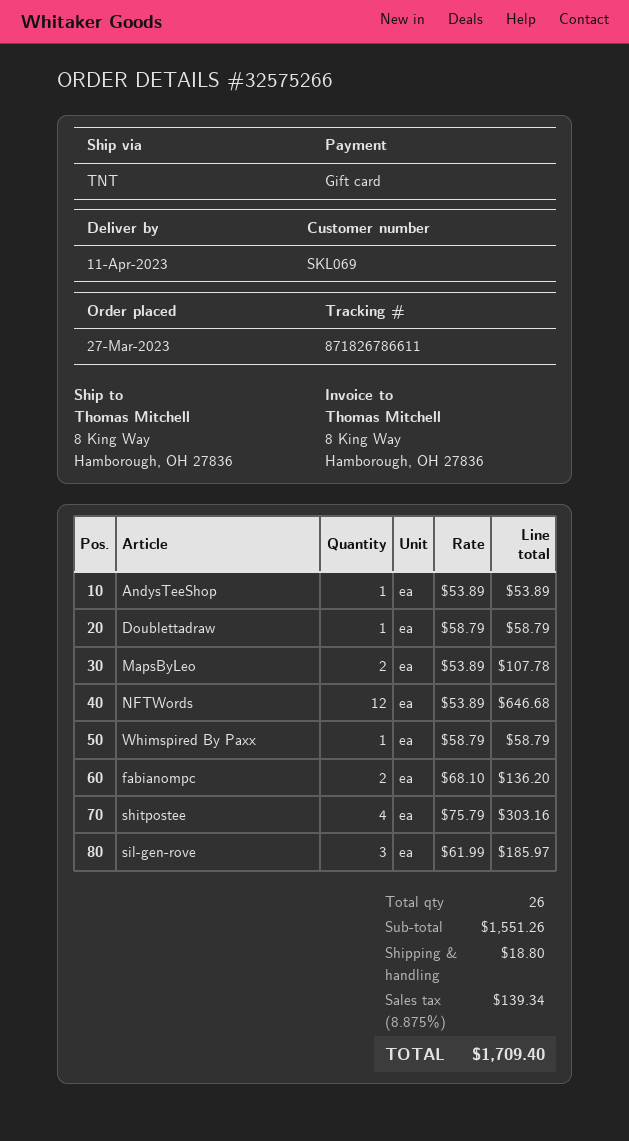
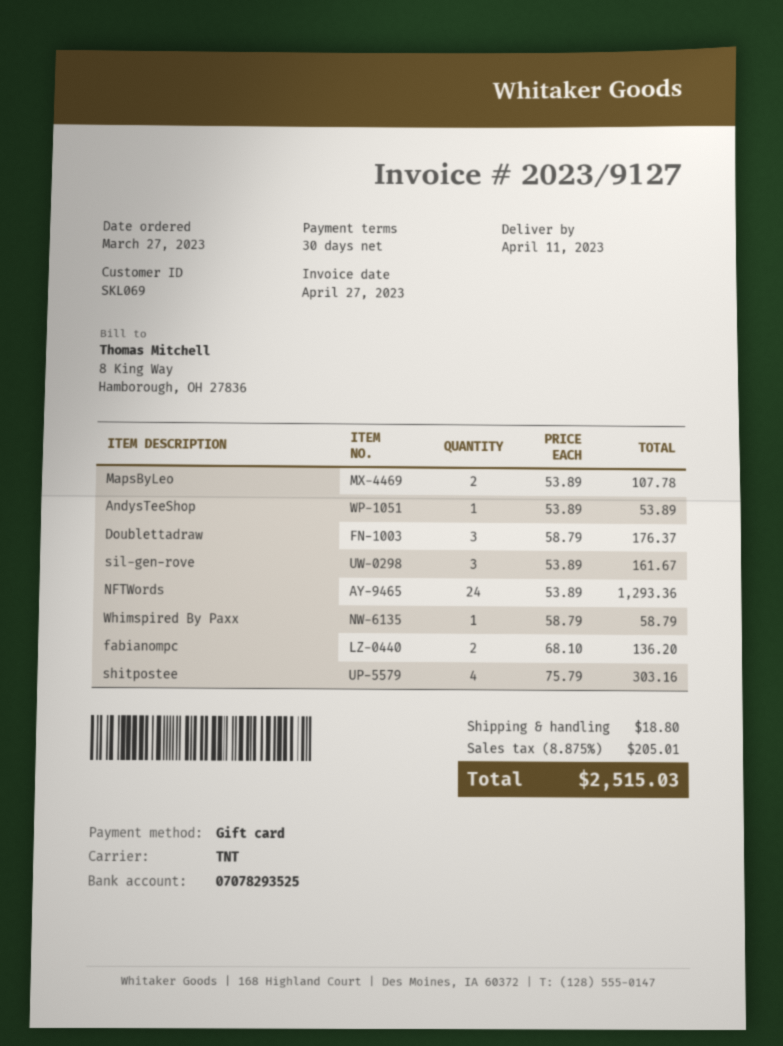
Doublettadraw: 1 x 58.79 = 58.79 -> 3 x 58.79 = 176.37
NFTWords: 12 x 53.89 = 646.68 -> 24 x 53.89 = 1293.36
sil-gen-rove: 3 x 61.99 = 185.97 -> 3 x 53.89 = 161.67
tax: 8.875% = 139.34 -> 8.875% = 205.01
total: 1709.40 -> 2515.03

